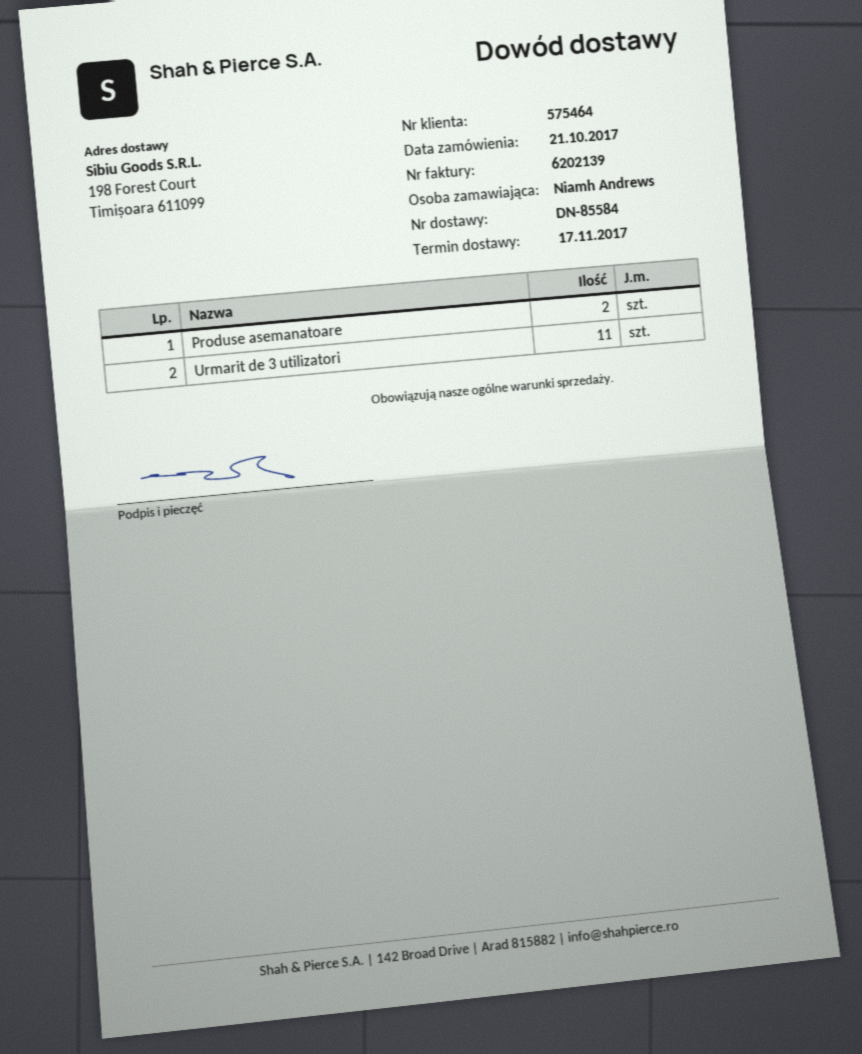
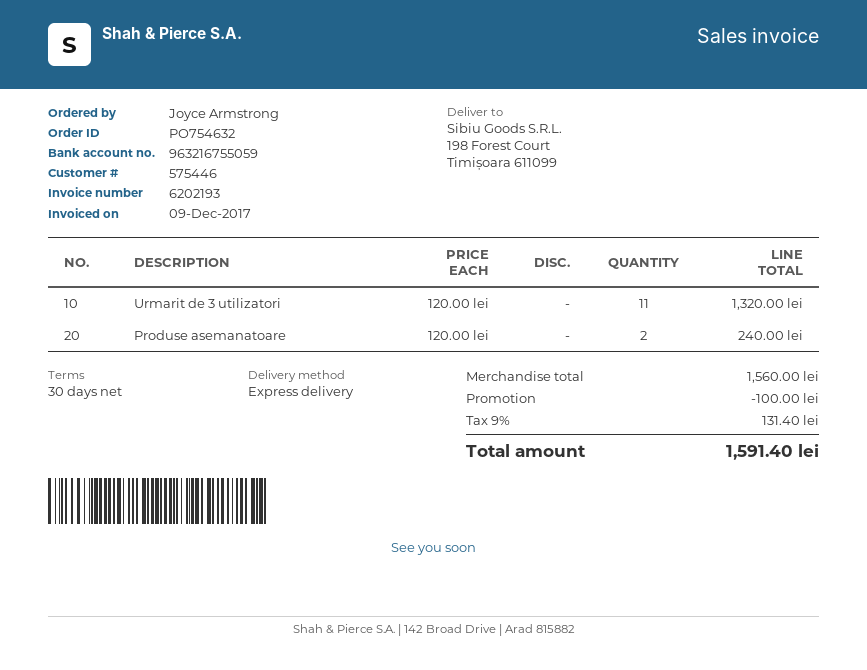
invoice number: 6202139 -> 6202193
customer number: 575464 -> 575446
ordered by: Niamh Andrews -> Joyce Armstrong

